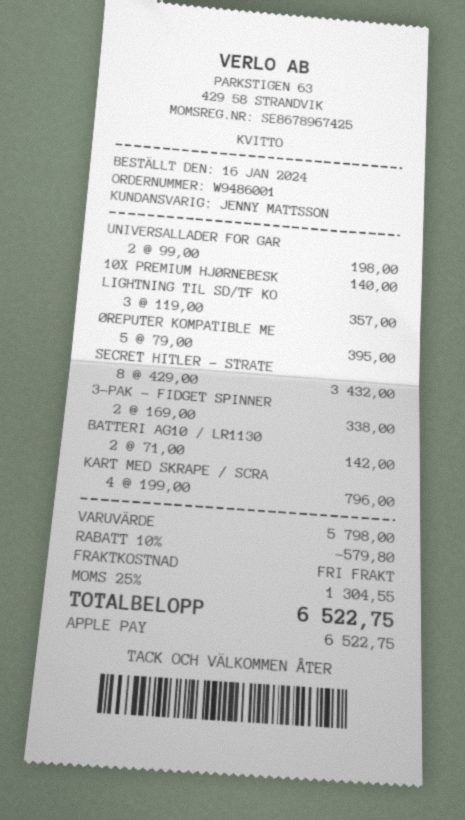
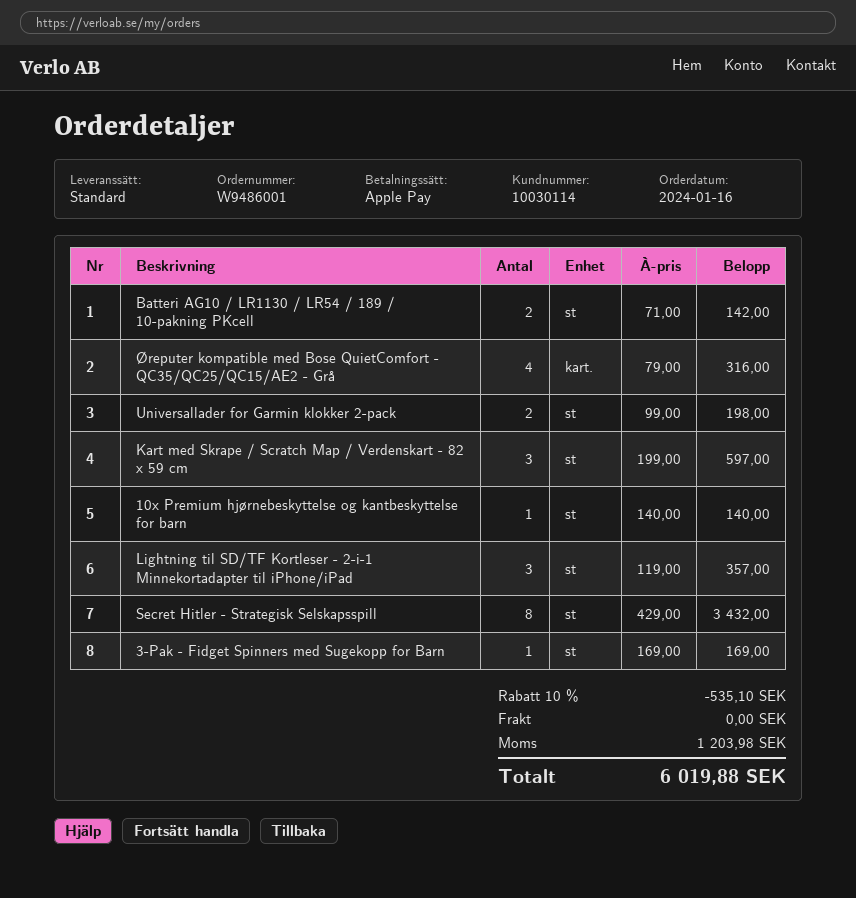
ØREPUTER KOMPATIBLE ME: 5 x 79.00 = 395.00 -> 4 x 79.00 = 316.00
3-PAK - FIDGET SPINNER: 2 x 169.00 = 338.00 -> 1 x 169.00 = 169.00
KART MED SKRAPE / SCRA: 4 x 199.00 = 796.00 -> 3 x 199.00 = 597.00
discount: 10% = 579.80 -> 10% = 535.10
tax: 1304.55 -> 1203.98
total: 6522.75 -> 6019.88

